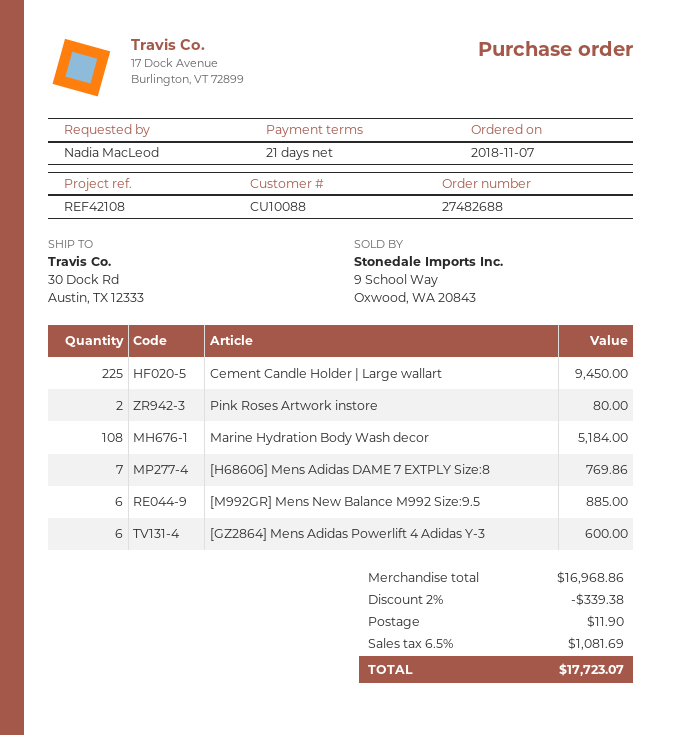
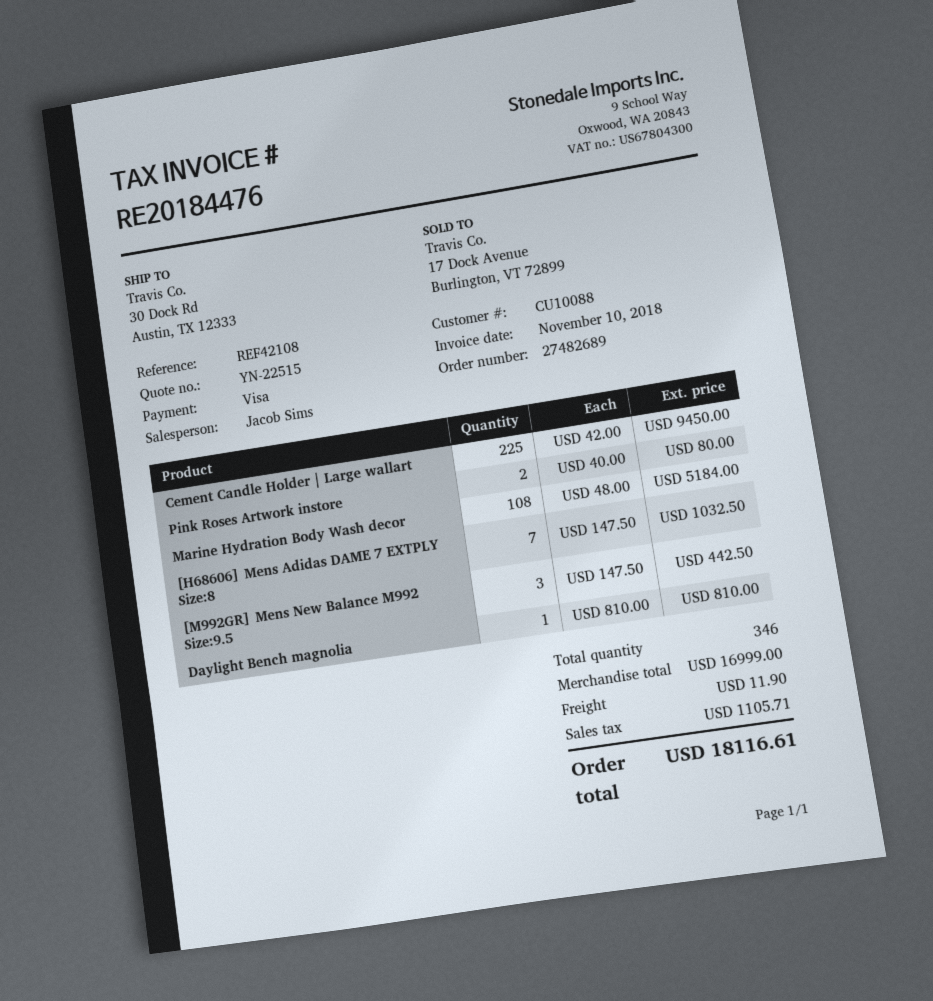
order number: 27482688 -> 27482689
[H68606] Mens Adidas DAME 7 EXTPLY Size:8: 7 for 769.86 -> 7 for 1032.50
[M992GR] Mens New Balance M992 Size:9.5: 6 for 885.00 -> 3 for 442.50
[GZ2864] Mens Adidas Powerlift 4 Adidas Y-3: 6 for 600.00 -> none
Daylight Bench magnolia: none -> 1 for 810.00
subtotal: 16968.86 -> 16999.00
discount: 2% = 339.38 -> none
tax: 1081.69 -> 1105.71
total: 17723.07 -> 18116.61

